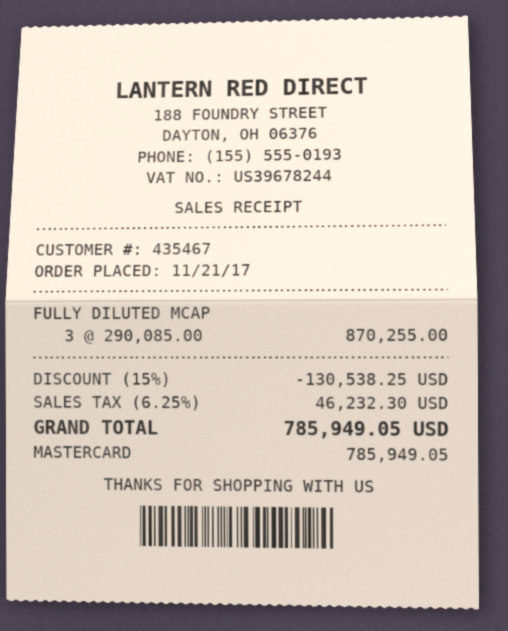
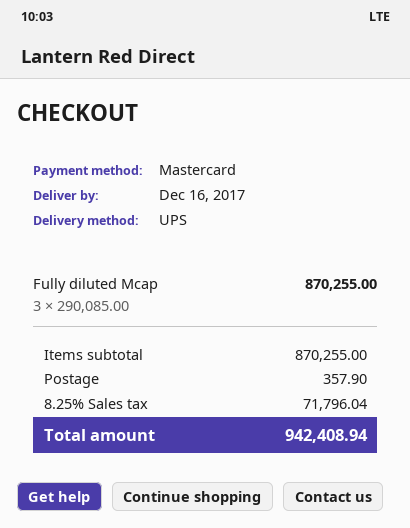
discount: 15% = 130538.25 -> none
shipping: none -> 357.90
tax: 6.25% = 46232.30 -> 8.25% = 71796.04
total: 785949.05 -> 942408.94

